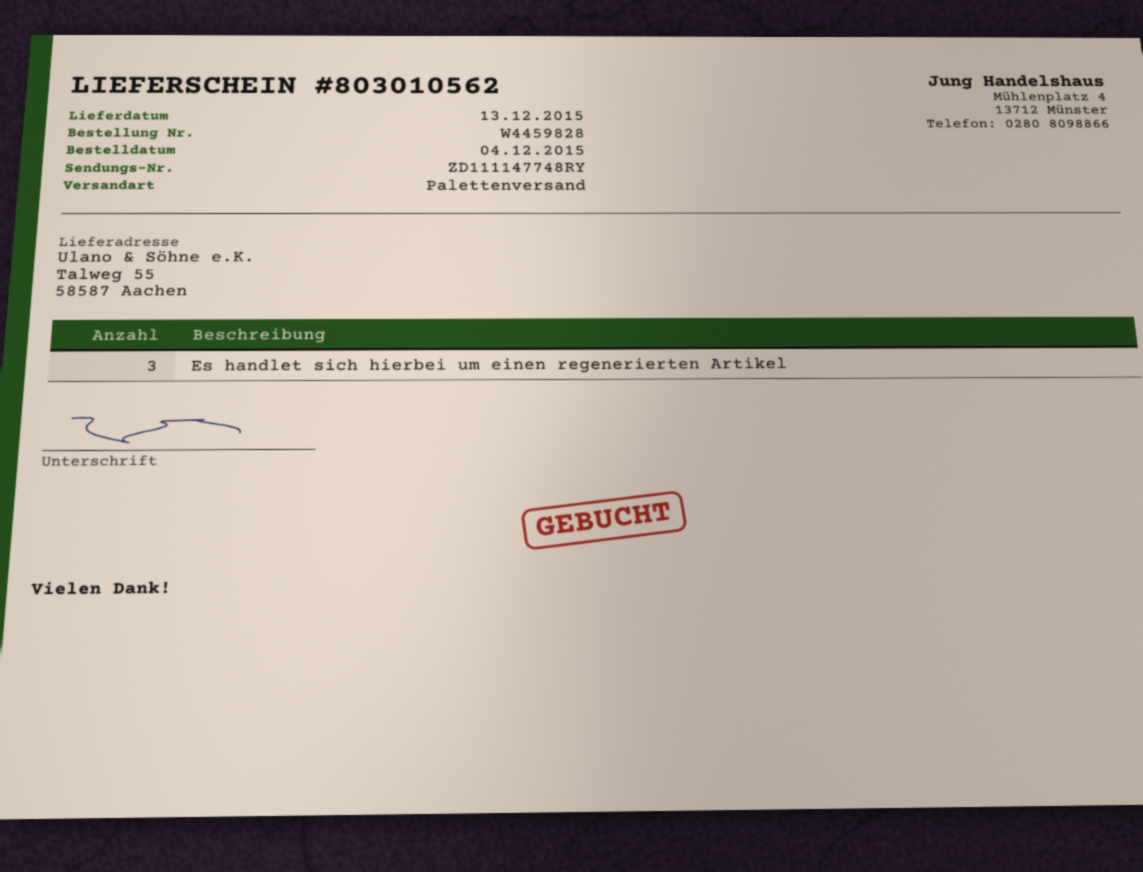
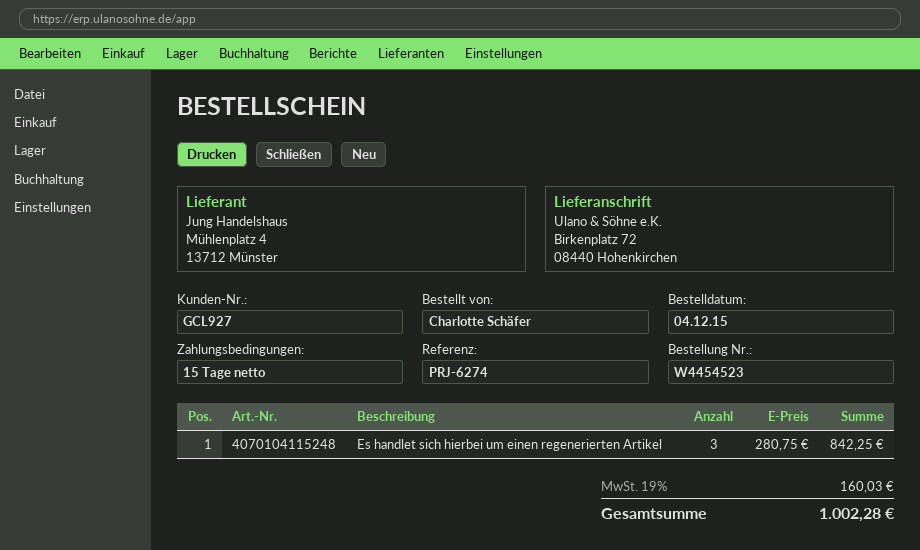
order number: W4459828 -> W4454523
ship to: Talweg 55, 58587 Aachen -> Birkenplatz 72, 08440 Hohenkirchen

